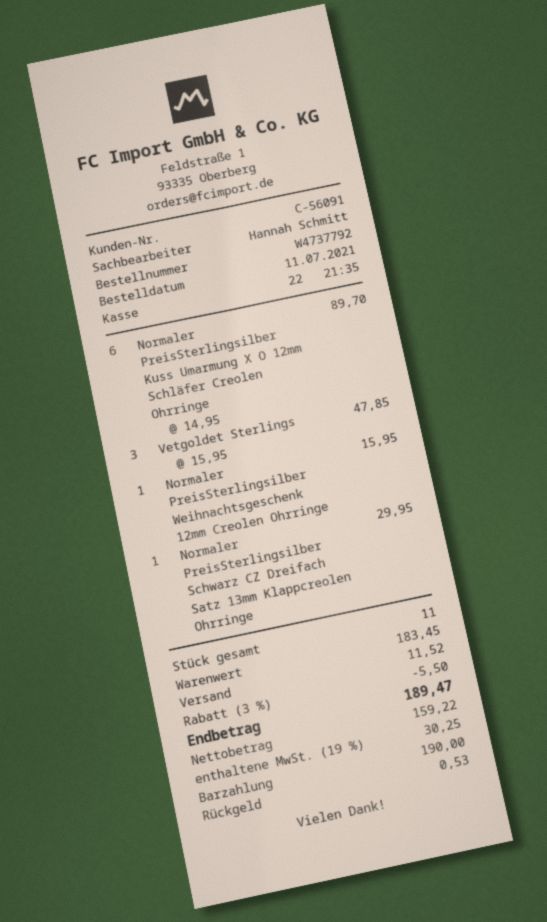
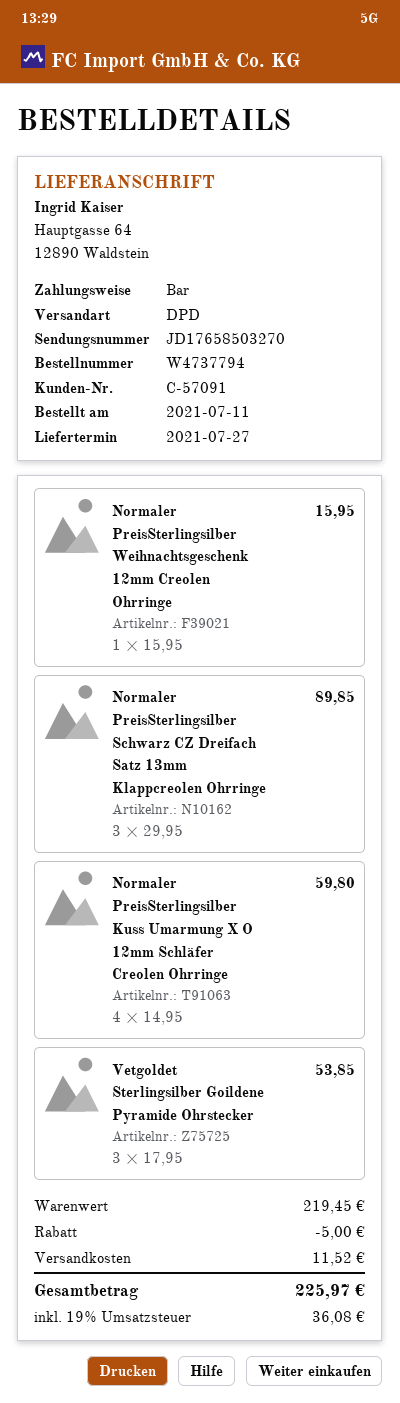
order number: W4737792 -> W4737794
customer number: C-56091 -> C-57091
Normaler PreisSterlingsilber Kuss Umarmung X O 12mm Schläfer Creolen Ohrringe: 6 x 14.95 = 89.70 -> 4 x 14.95 = 59.80
Vetgoldet Sterlings: 3 x 15.95 = 47.85 -> 3 x 17.95 = 53.85
Normaler PreisSterlingsilber Schwarz CZ Dreifach Satz 13mm Klappcreolen Ohrringe: 1 x 29.95 = 29.95 -> 3 x 29.95 = 89.85
subtotal: 183.45 -> 219.45
discount: 5.50 -> 5.00
tax: 19% = 30.25 -> 19% = 36.08
total: 189.47 -> 225.97

